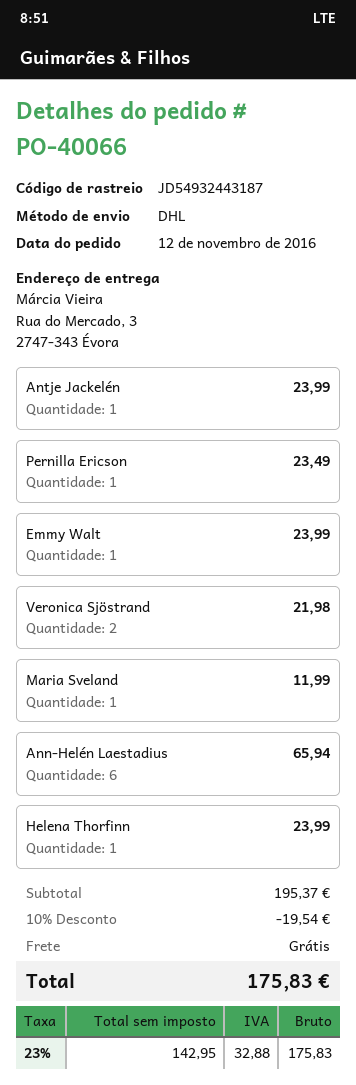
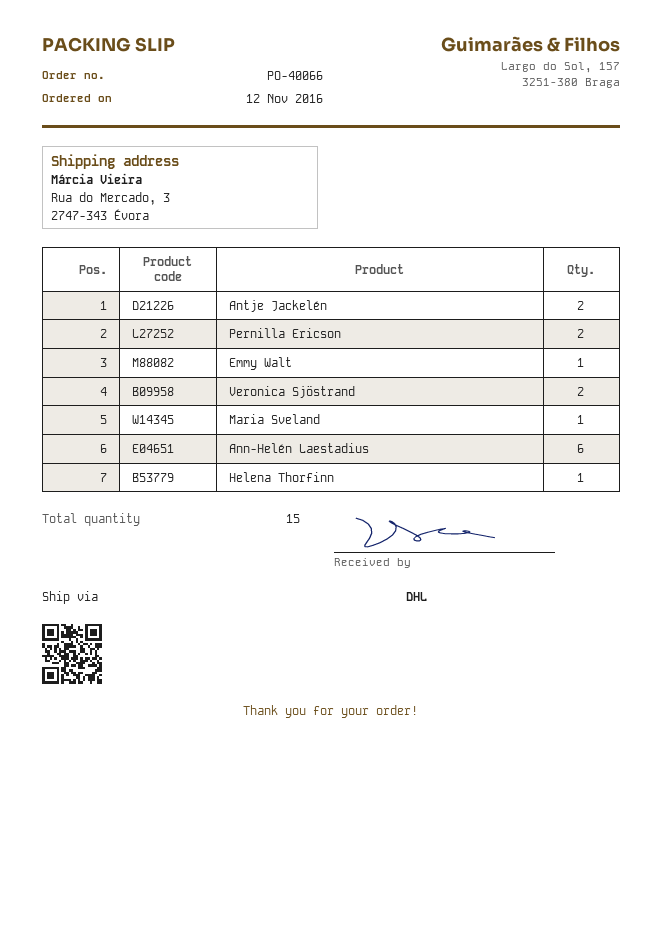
Antje Jackelén: 1 -> 2
Pernilla Ericson: 1 -> 2

